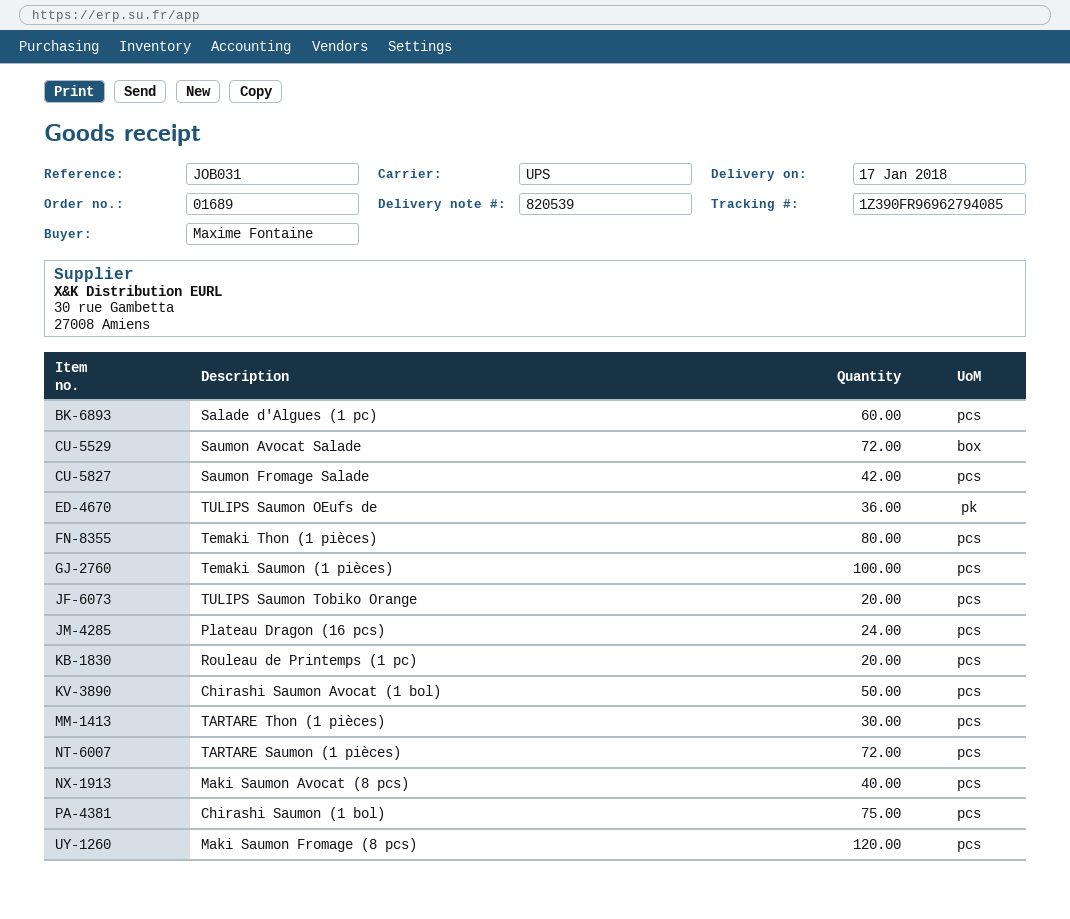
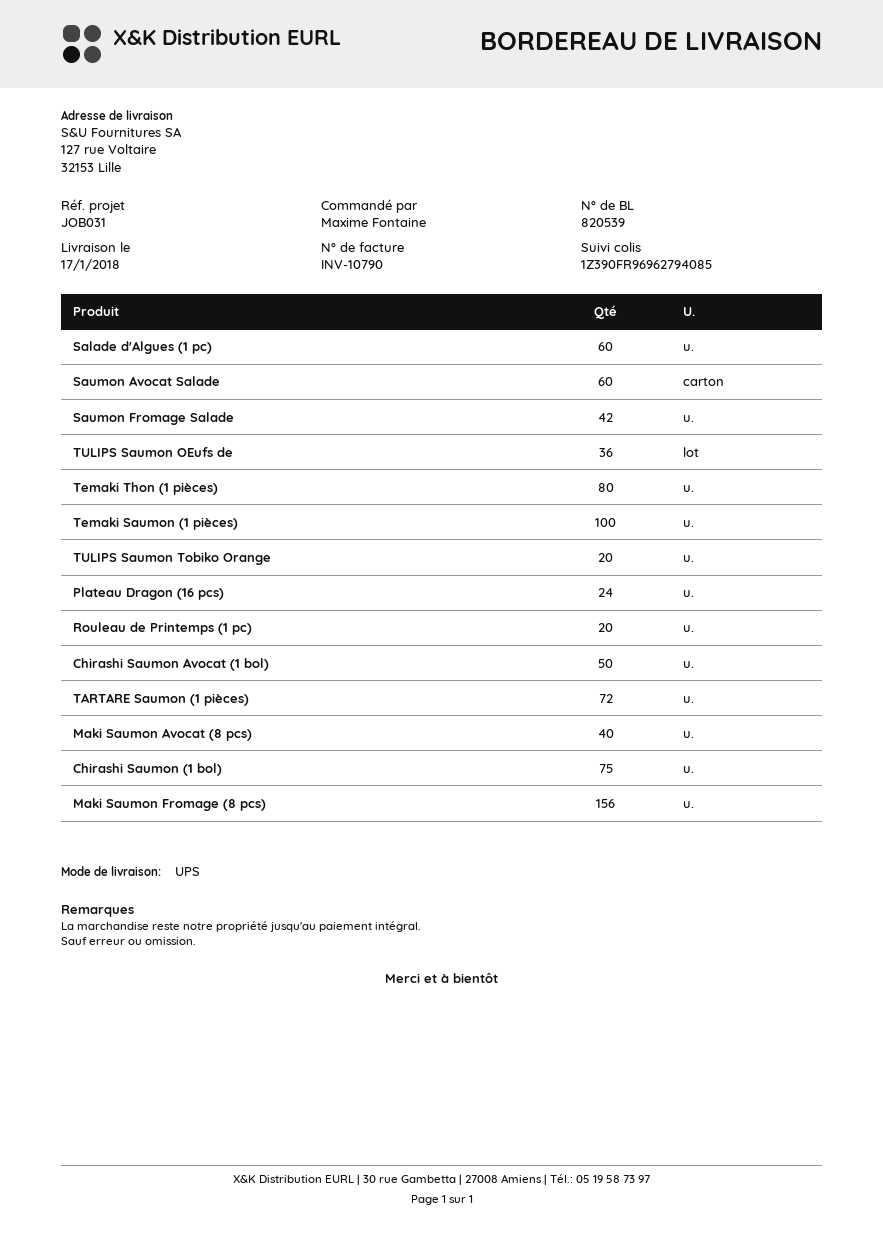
Saumon Avocat Salade: 72 -> 60
TARTARE Thon (1 pièces): 30 -> none
Maki Saumon Fromage (8 pcs): 120 -> 156

